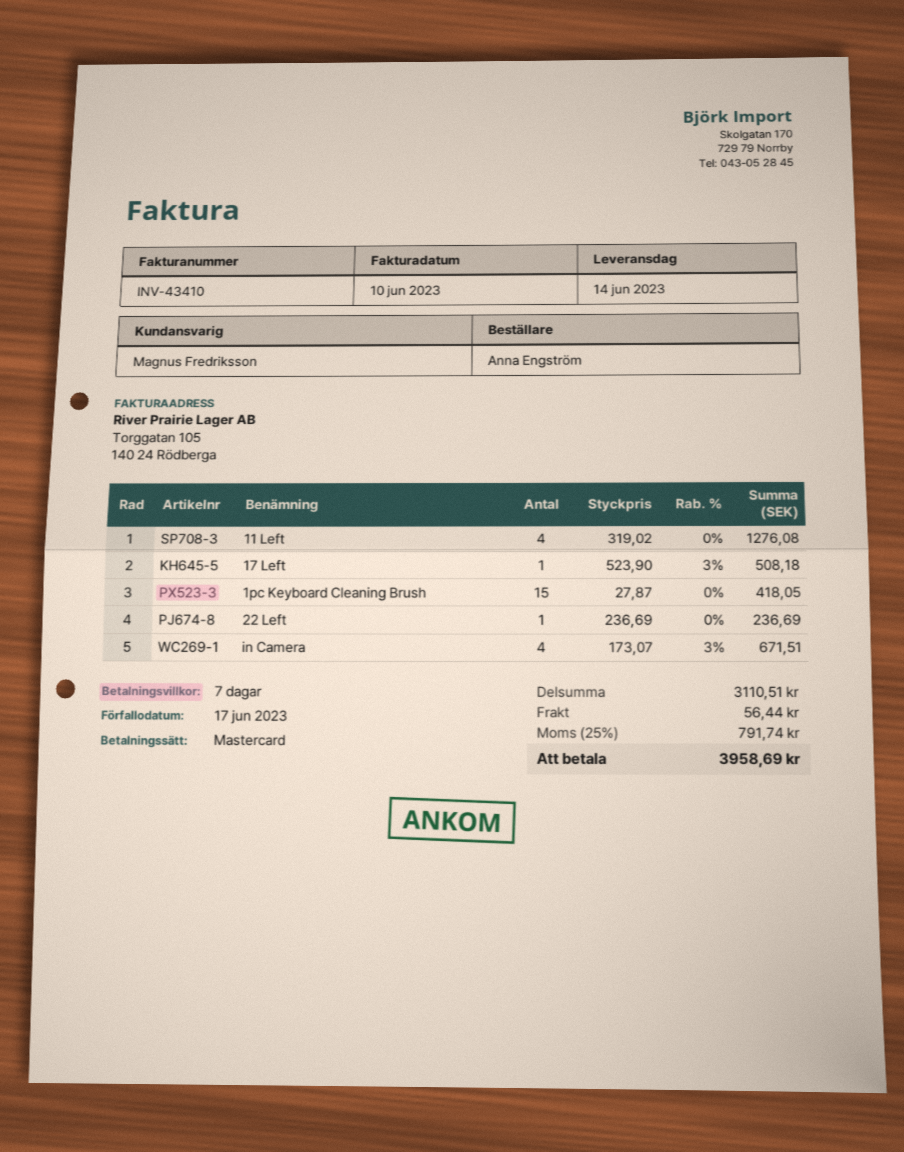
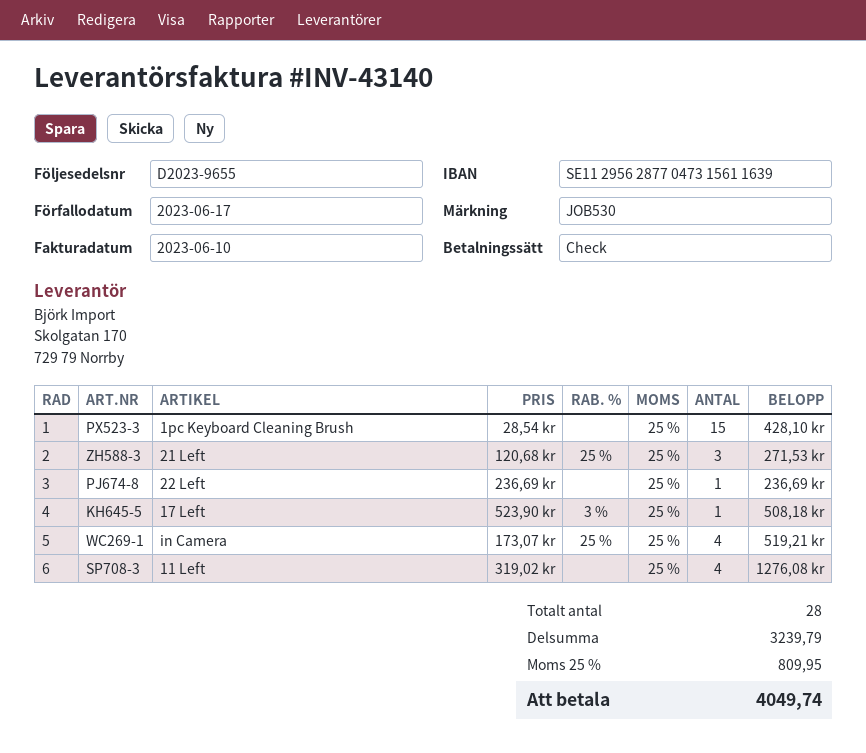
invoice number: INV-43410 -> INV-43140
payment method: Mastercard -> cheque
1pc Keyboard Cleaning Brush: 15 x 27.87 = 418.05 -> 15 x 28.54 = 428.10
in Camera: 4 x 173.07 - 3% = 671.51 -> 4 x 173.07 - 25% = 519.21
21 Left: none -> 3 x 120.68 - 25% = 271.53
subtotal: 3110.51 -> 3239.79
shipping: 56.44 -> none
tax: 25% = 791.74 -> 25% = 809.95
total: 3958.69 -> 4049.74

